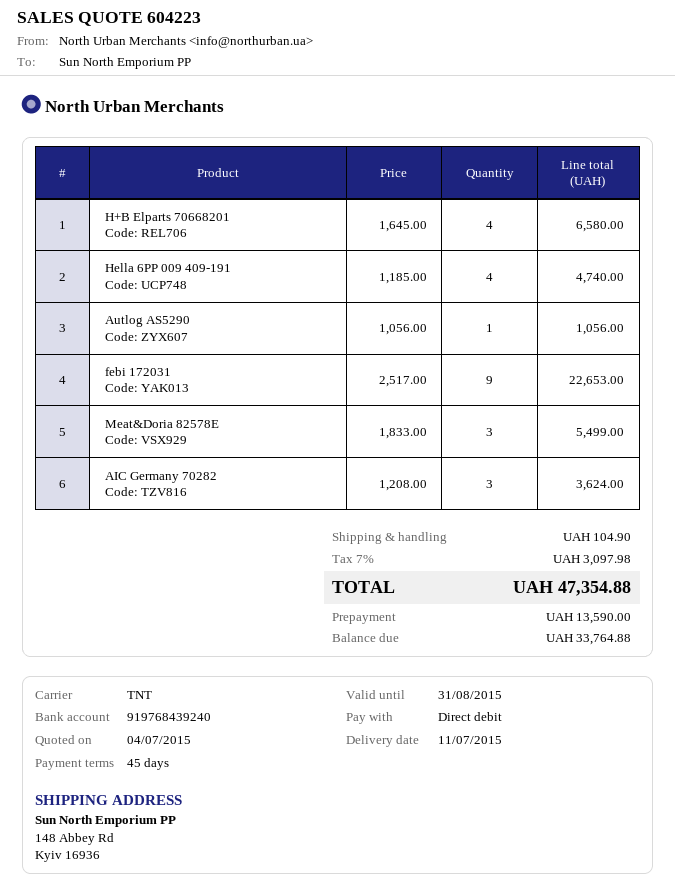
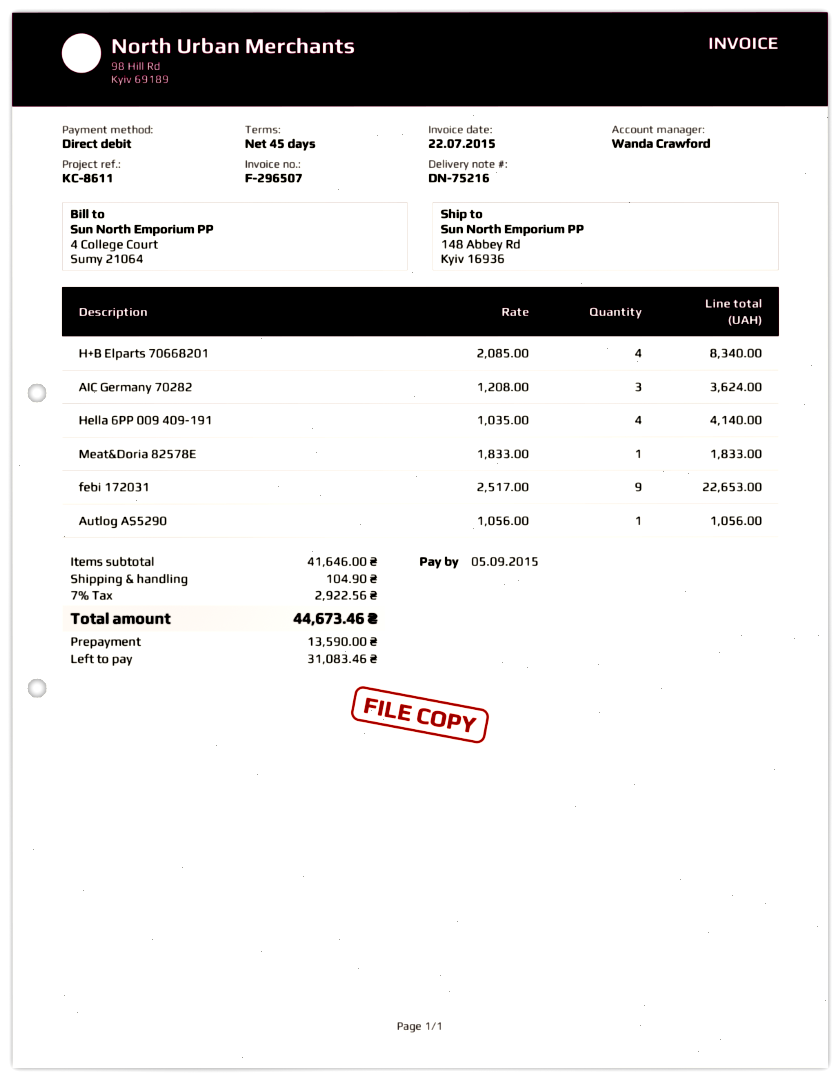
H+B Elparts 70668201: 4 x 1645.00 = 6580.00 -> 4 x 2085.00 = 8340.00
Hella 6PP 009 409-191: 4 x 1185.00 = 4740.00 -> 4 x 1035.00 = 4140.00
Meat&Doria 82578E: 3 x 1833.00 = 5499.00 -> 1 x 1833.00 = 1833.00
tax: 7% = 3097.98 -> 7% = 2922.56
total: 47354.88 -> 44673.46
balance: 33764.88 -> 31083.46

